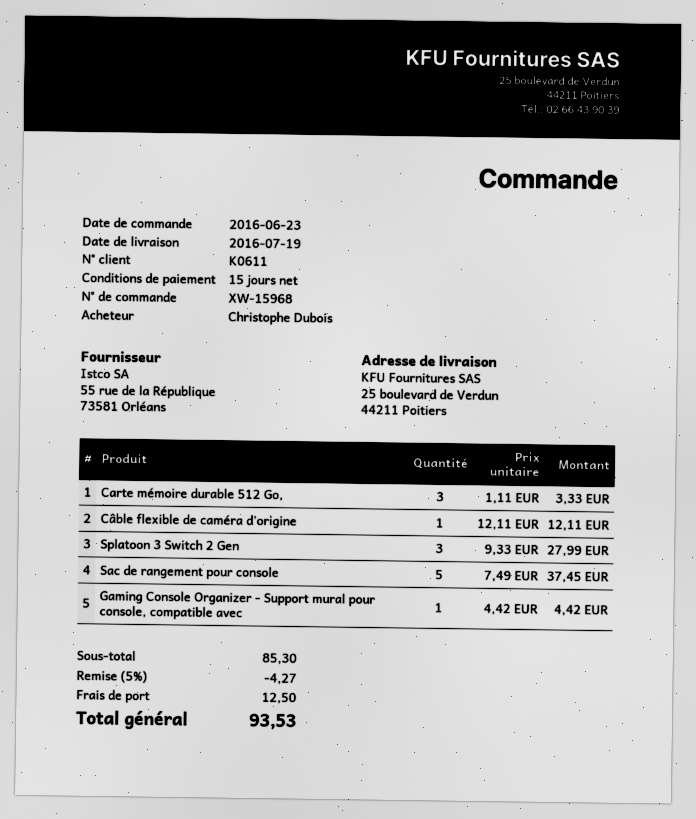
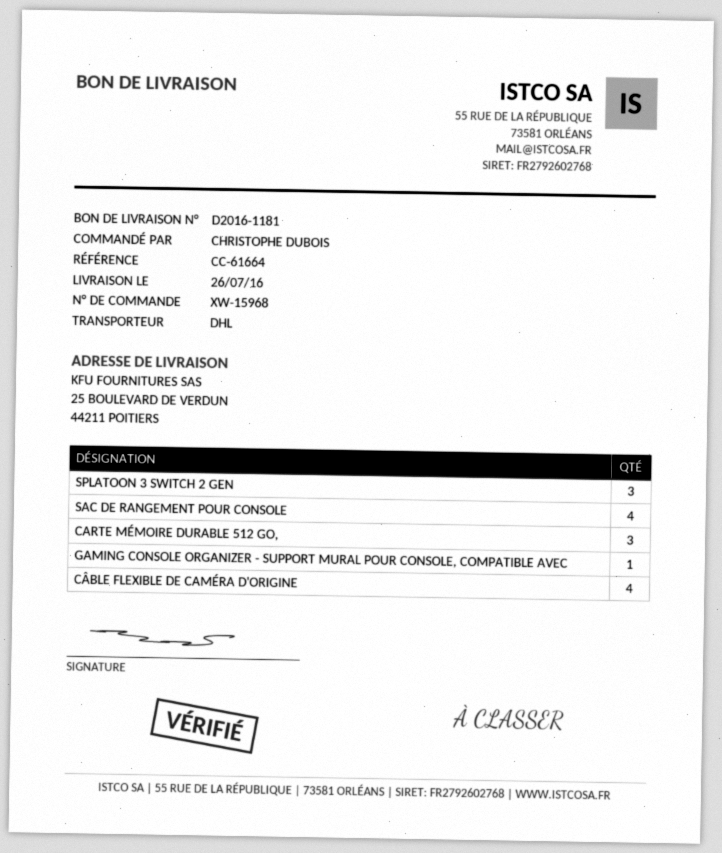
delivery date: 2016-07-19 -> 2016-07-26
Câble flexible de caméra d'origine: 1 -> 4
Sac de rangement pour console: 5 -> 4

